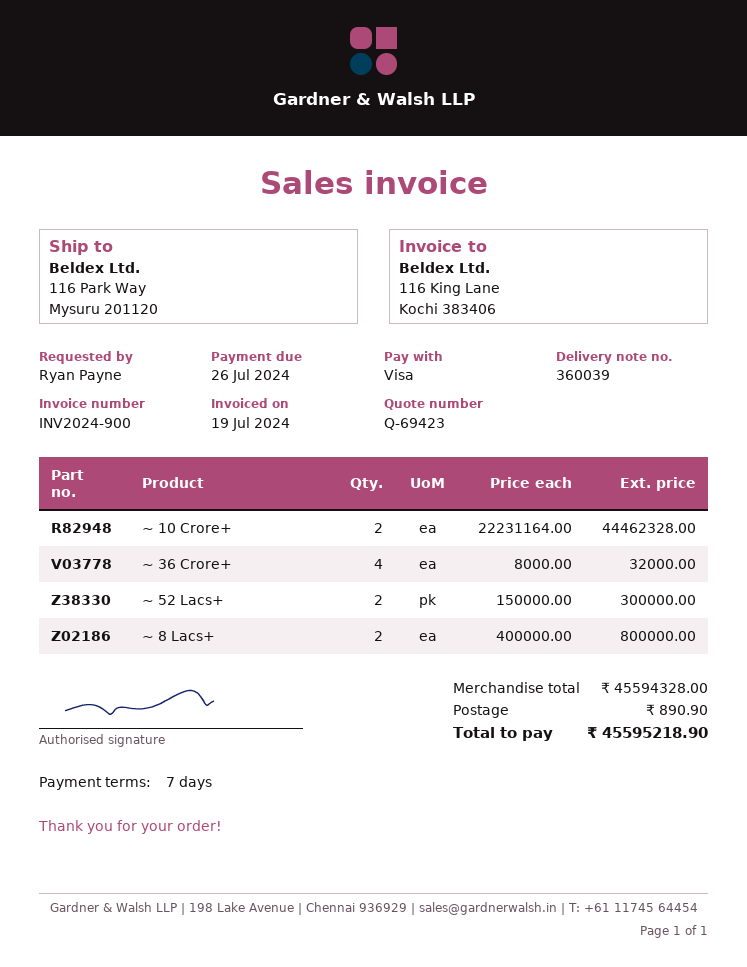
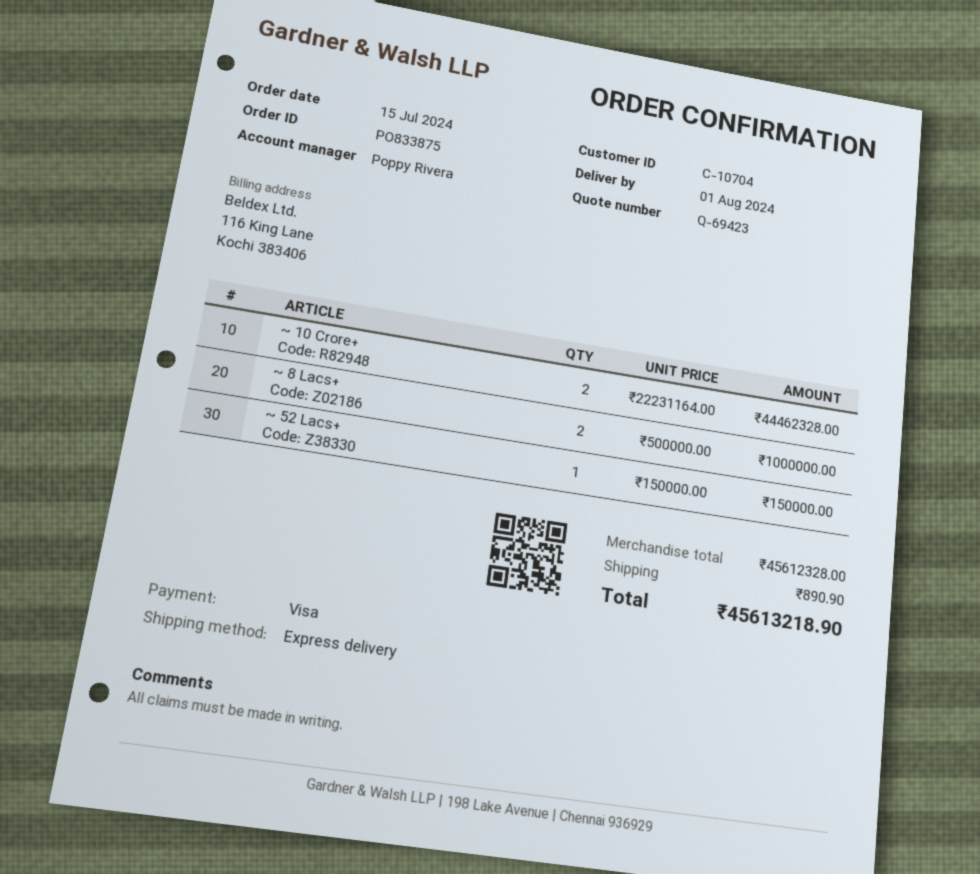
~ 36 Crore+: 4 x 8000.00 = 32000.00 -> none
~ 52 Lacs+: 2 x 150000.00 = 300000.00 -> 1 x 150000.00 = 150000.00
~ 8 Lacs+: 2 x 400000.00 = 800000.00 -> 2 x 500000.00 = 1000000.00
subtotal: 45594328.00 -> 45612328.00
total: 45595218.90 -> 45613218.90

